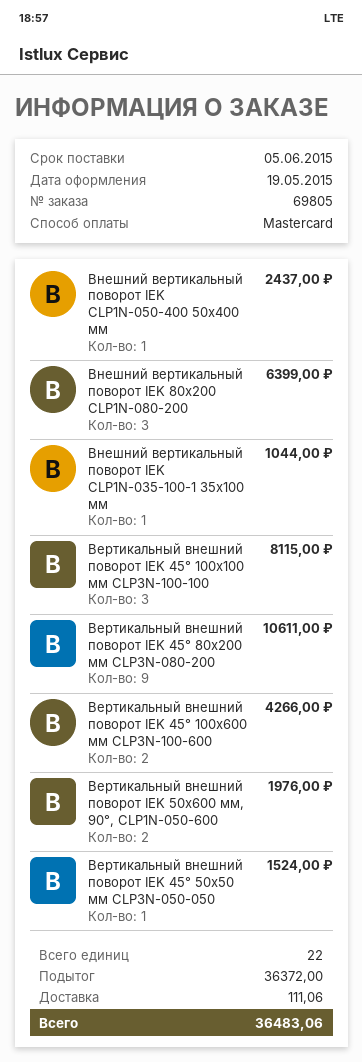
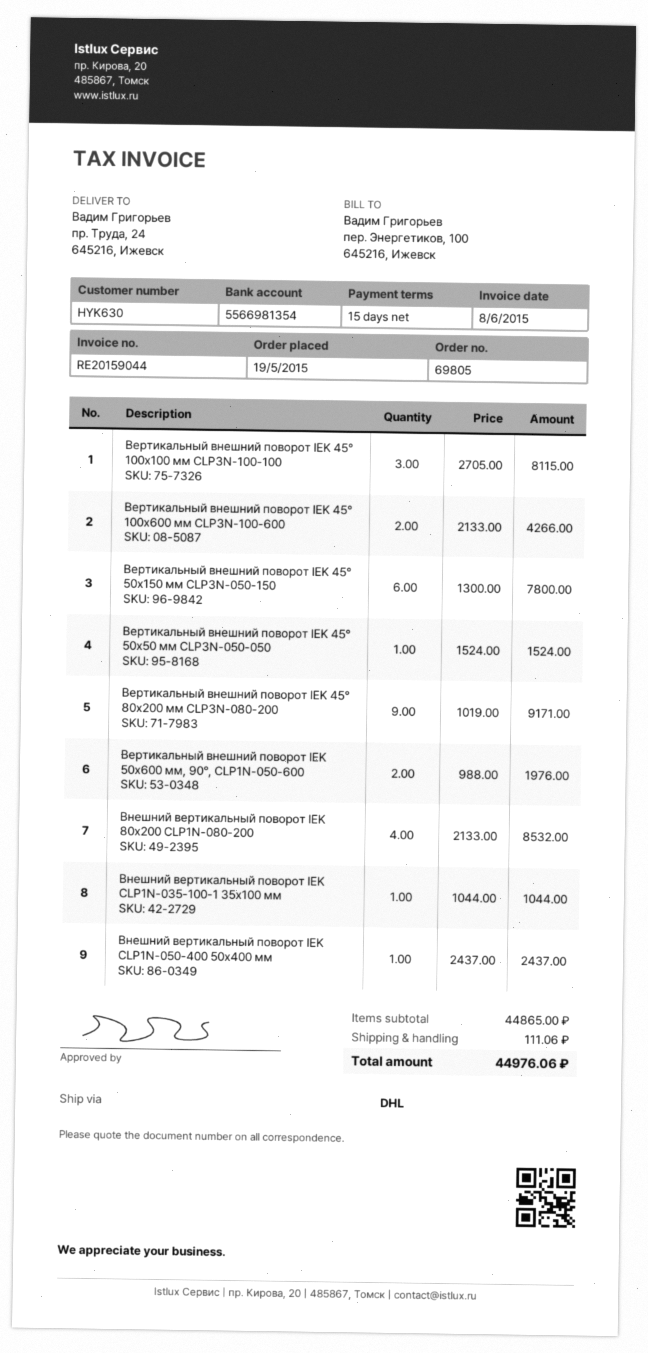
Внешний вертикальный поворот IEK 80x200 CLP1N-080-200: 3 for 6399.00 -> 4 for 8532.00
Вертикальный внешний поворот IEK 45° 80х200 мм CLP3N-080-200: 9 for 10611.00 -> 9 for 9171.00
Вертикальный внешний поворот IEK 45° 50х150 мм CLP3N-050-150: none -> 6 for 7800.00
subtotal: 36372.00 -> 44865.00
total: 36483.06 -> 44976.06

